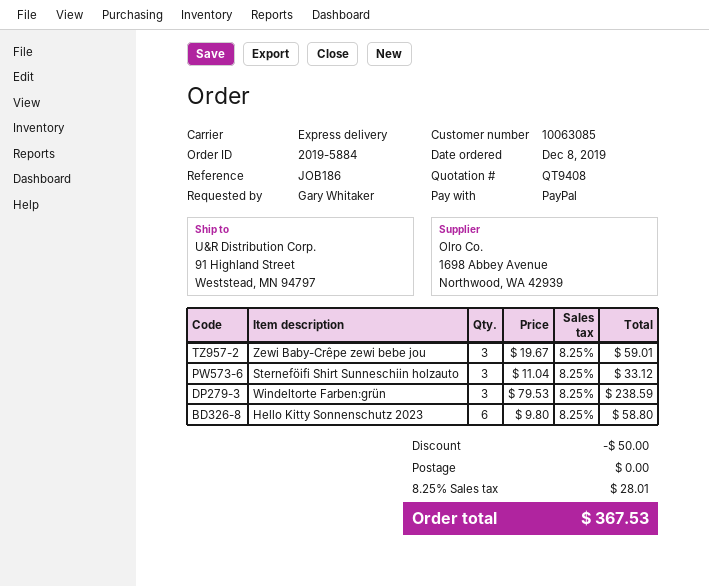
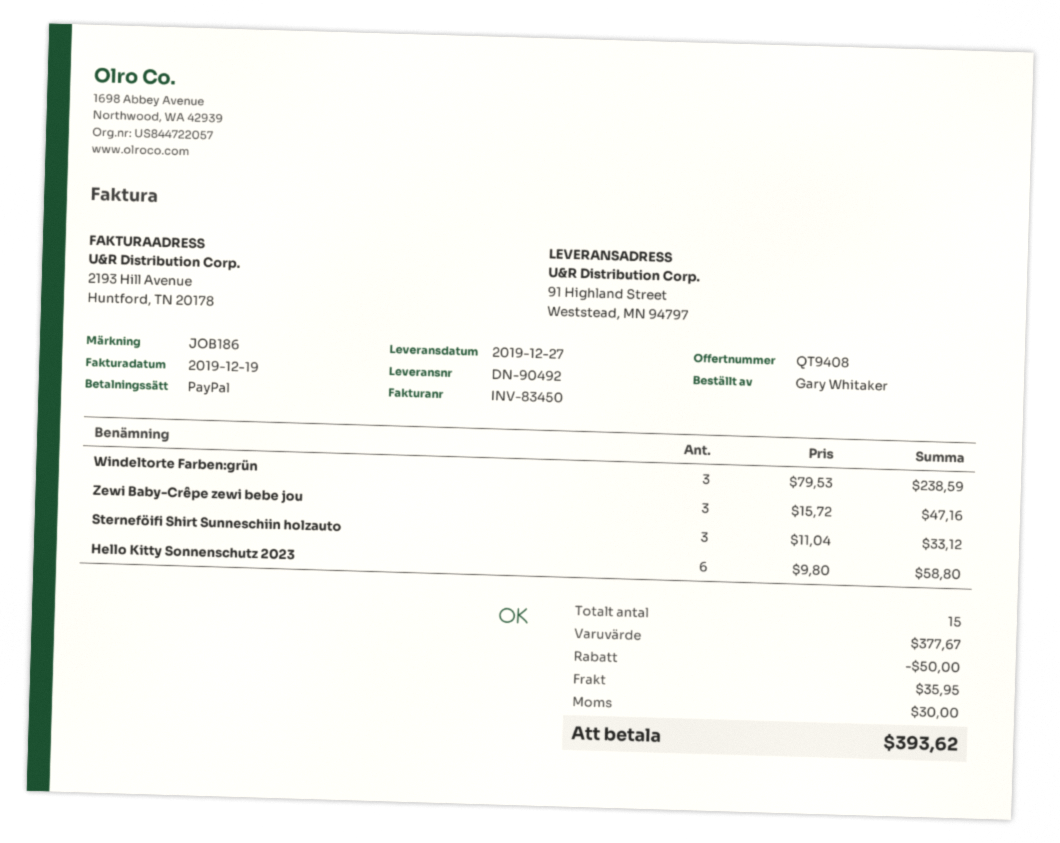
Zewi Baby-Crêpe zewi bebe jou: 3 x 19.67 = 59.01 -> 3 x 15.72 = 47.16
shipping: 0.00 -> 35.95
tax: 28.01 -> 30.00
total: 367.53 -> 393.62

